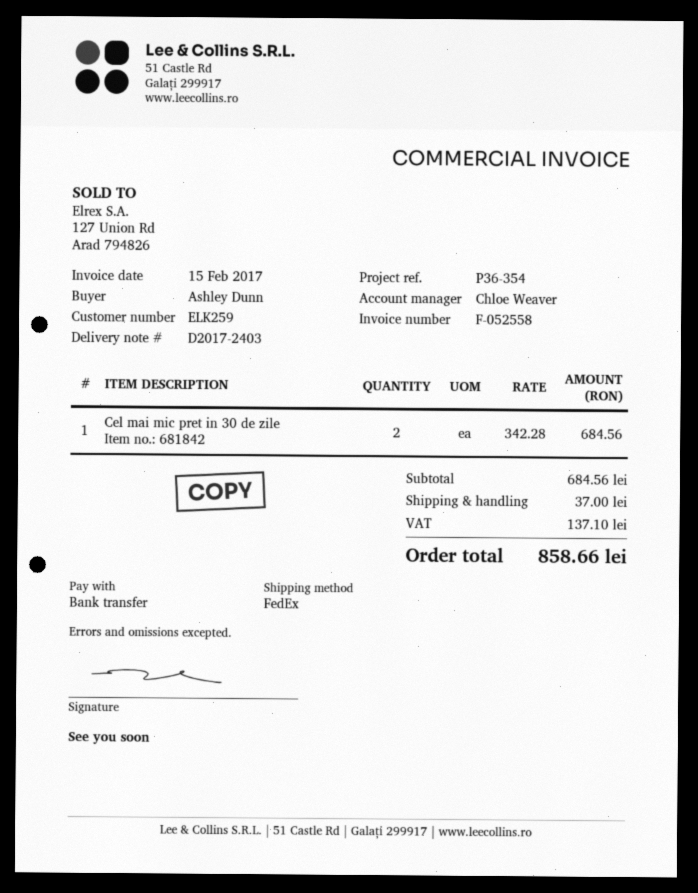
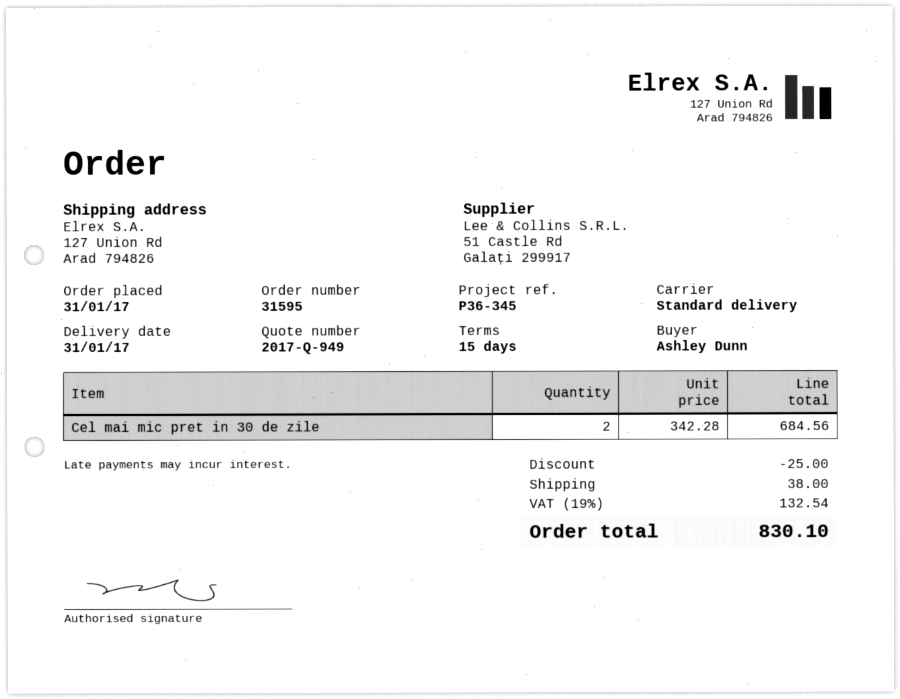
reference: P36-354 -> P36-345
shipping method: FedEx -> standard
discount: none -> 25.00
shipping: 37.00 -> 38.00
tax: 137.10 -> 132.54
total: 858.66 -> 830.10

